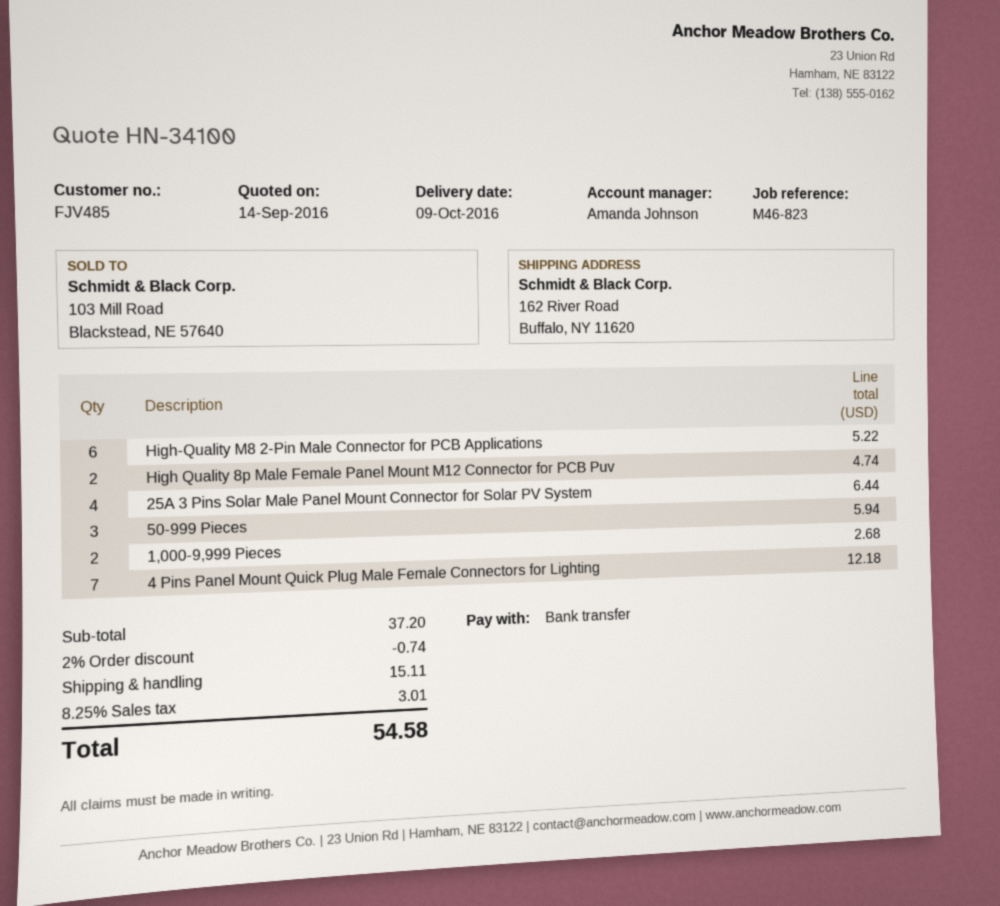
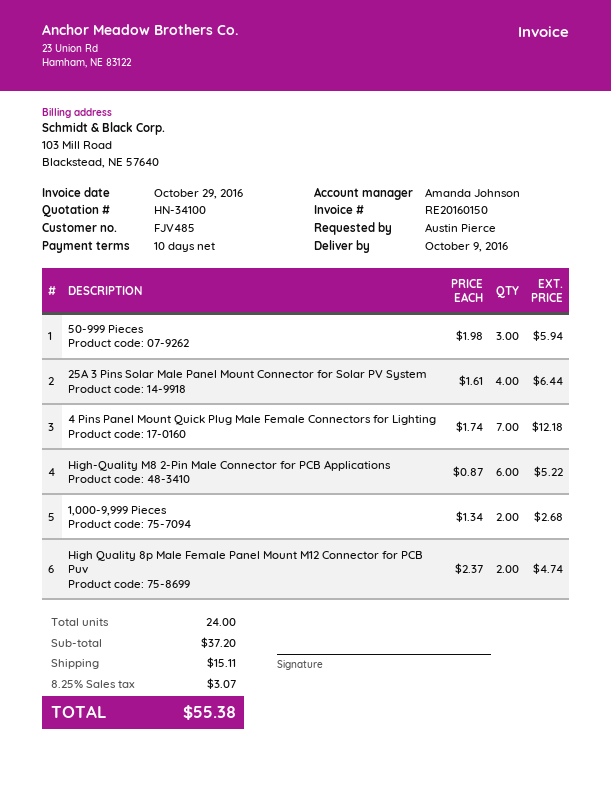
discount: 2% = 0.74 -> none
tax: 8.25% = 3.01 -> 8.25% = 3.07
total: 54.58 -> 55.38

